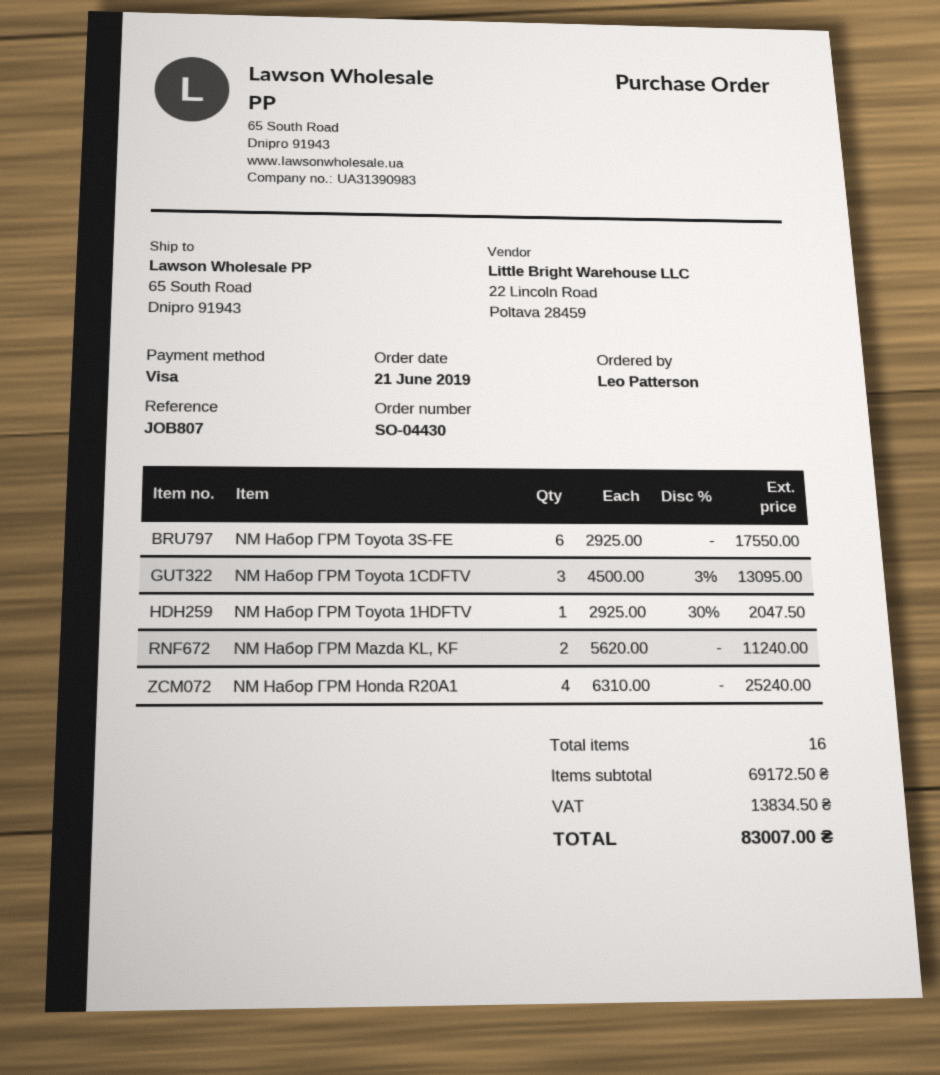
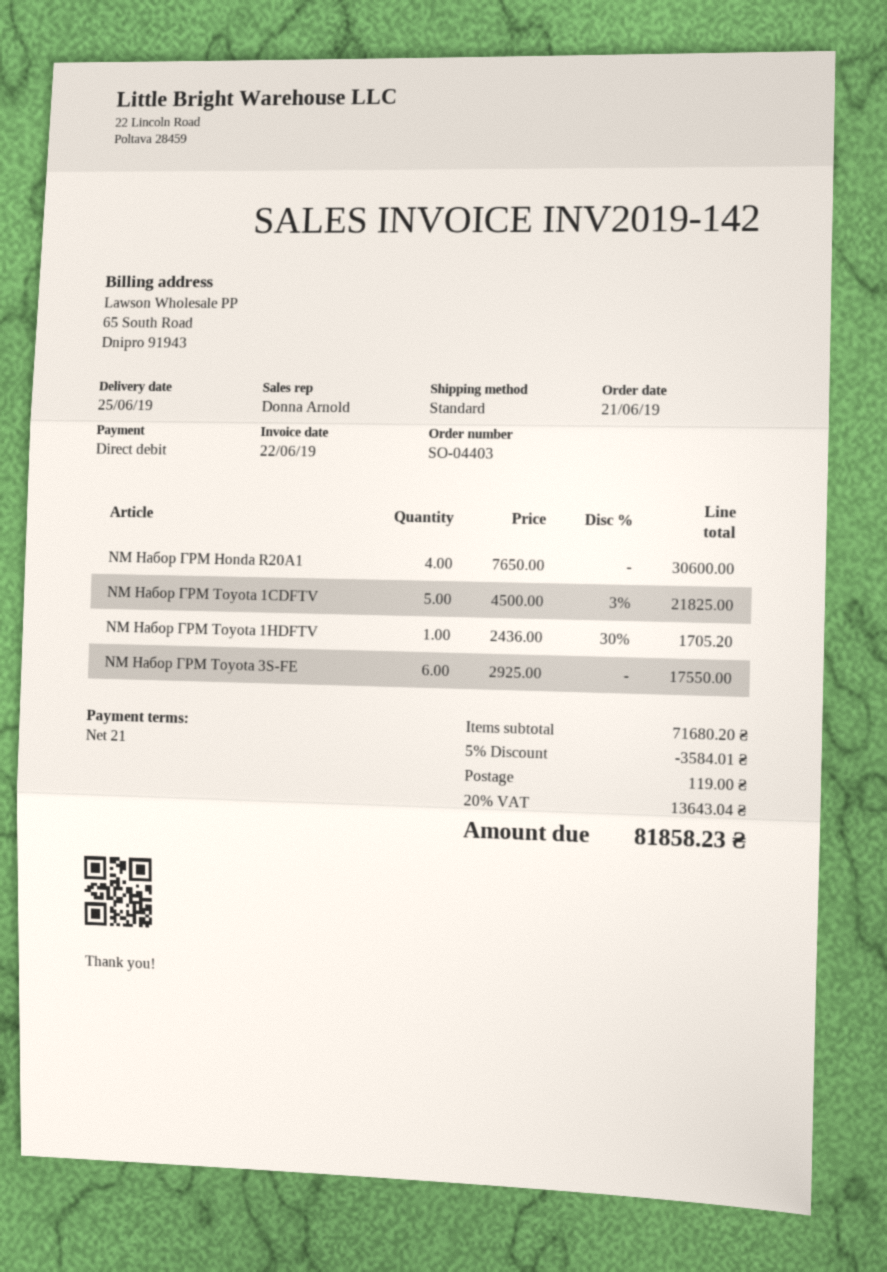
order number: SO-04430 -> SO-04403
payment method: Visa -> direct debit
NM Набор ГРМ Toyota 1CDFTV: 3 x 4500.00 - 3% = 13095.00 -> 5 x 4500.00 - 3% = 21825.00
NM Набор ГРМ Toyota 1HDFTV: 1 x 2925.00 - 30% = 2047.50 -> 1 x 2436.00 - 30% = 1705.20
NM Набор ГРМ Mazda KL, KF: 2 x 5620.00 = 11240.00 -> none
NM Набор ГРМ Honda R20A1: 4 x 6310.00 = 25240.00 -> 4 x 7650.00 = 30600.00
subtotal: 69172.50 -> 71680.20
discount: none -> 5% = 3584.01
shipping: none -> 119.00
tax: 13834.50 -> 13643.04
total: 83007.00 -> 81858.23

